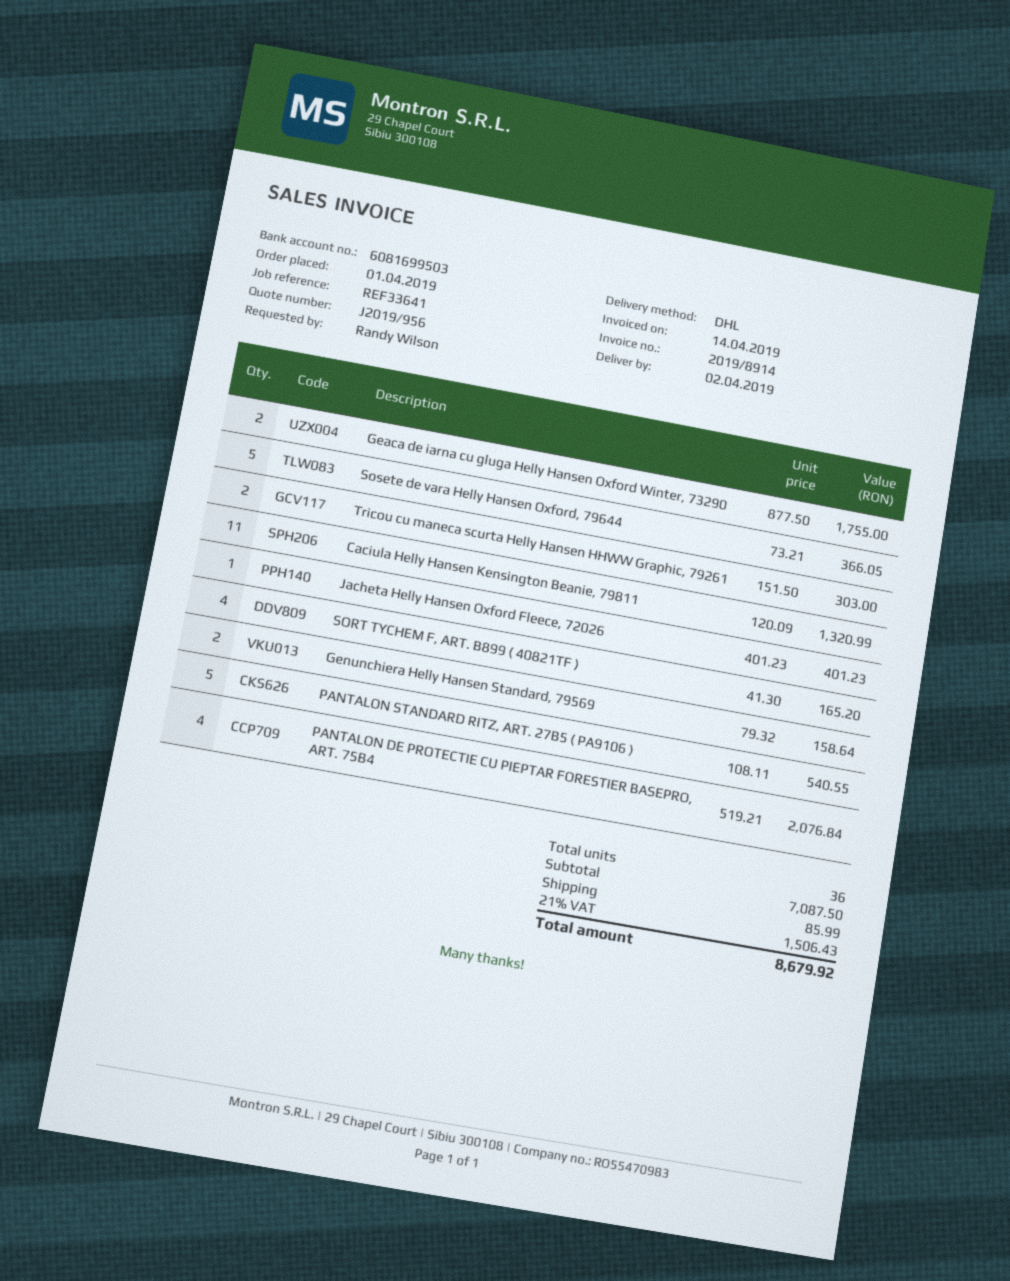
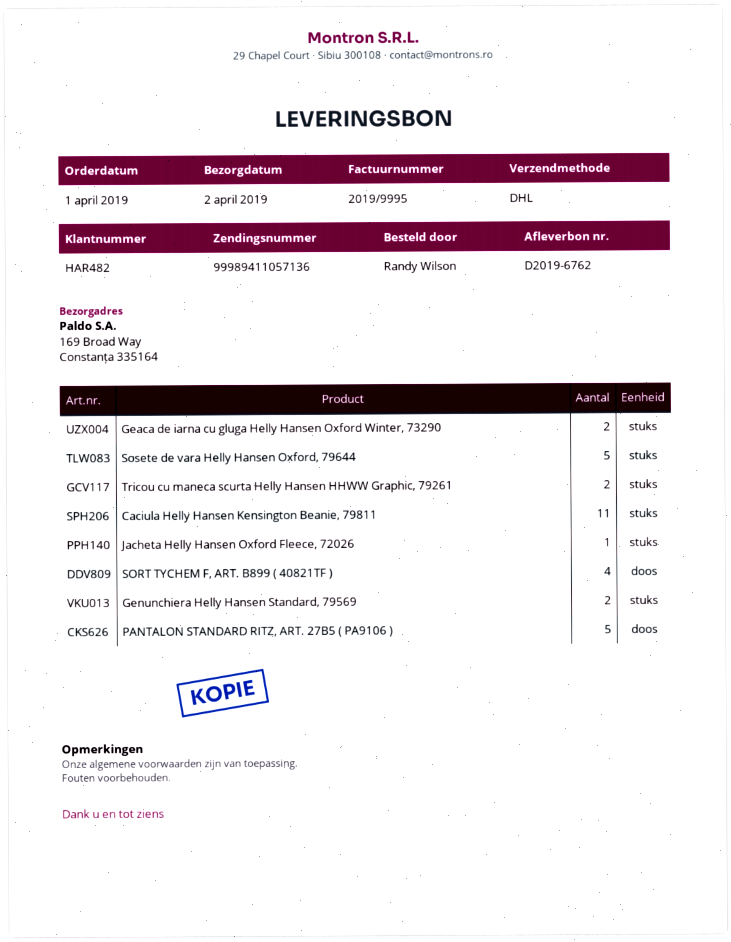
invoice number: 2019/8914 -> 2019/9995
PANTALON DE PROTECTIE CU PIEPTAR FORESTIER BASEPRO, ART. 75B4: 4 -> none

